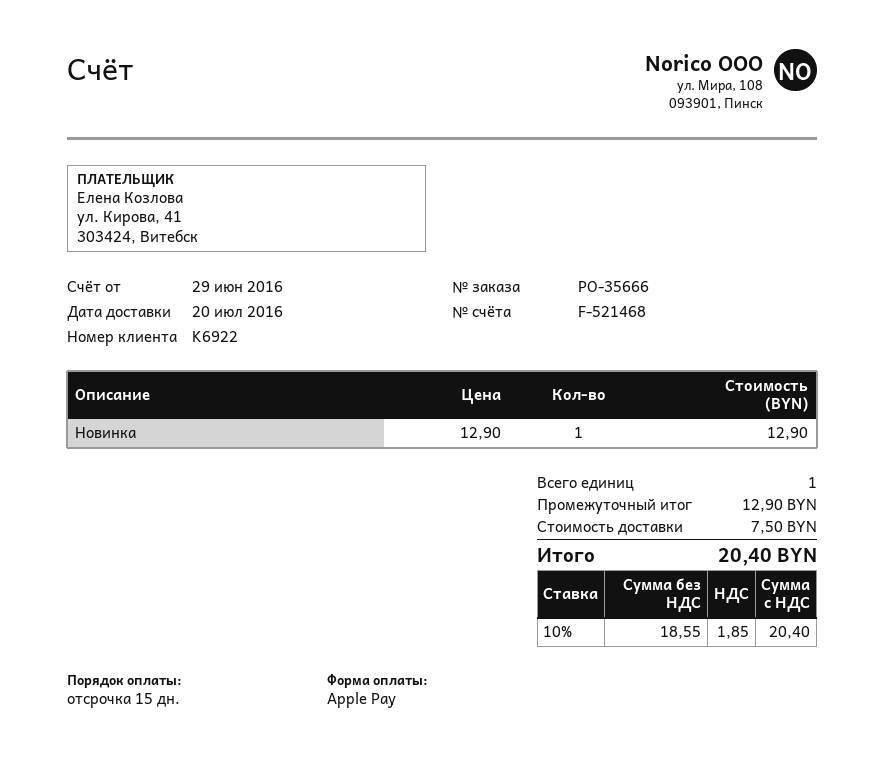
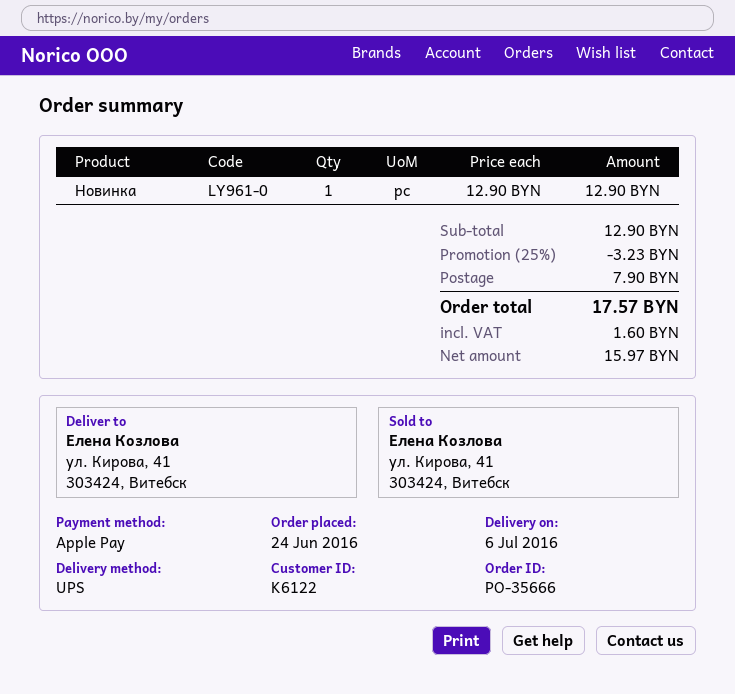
delivery date: 2016-07-20 -> 2016-07-06
customer number: K6922 -> K6122
discount: none -> 25% = 3.23
shipping: 7.50 -> 7.90
net: 18.55 -> 15.97
tax: 1.85 -> 1.60
total: 20.40 -> 17.57

